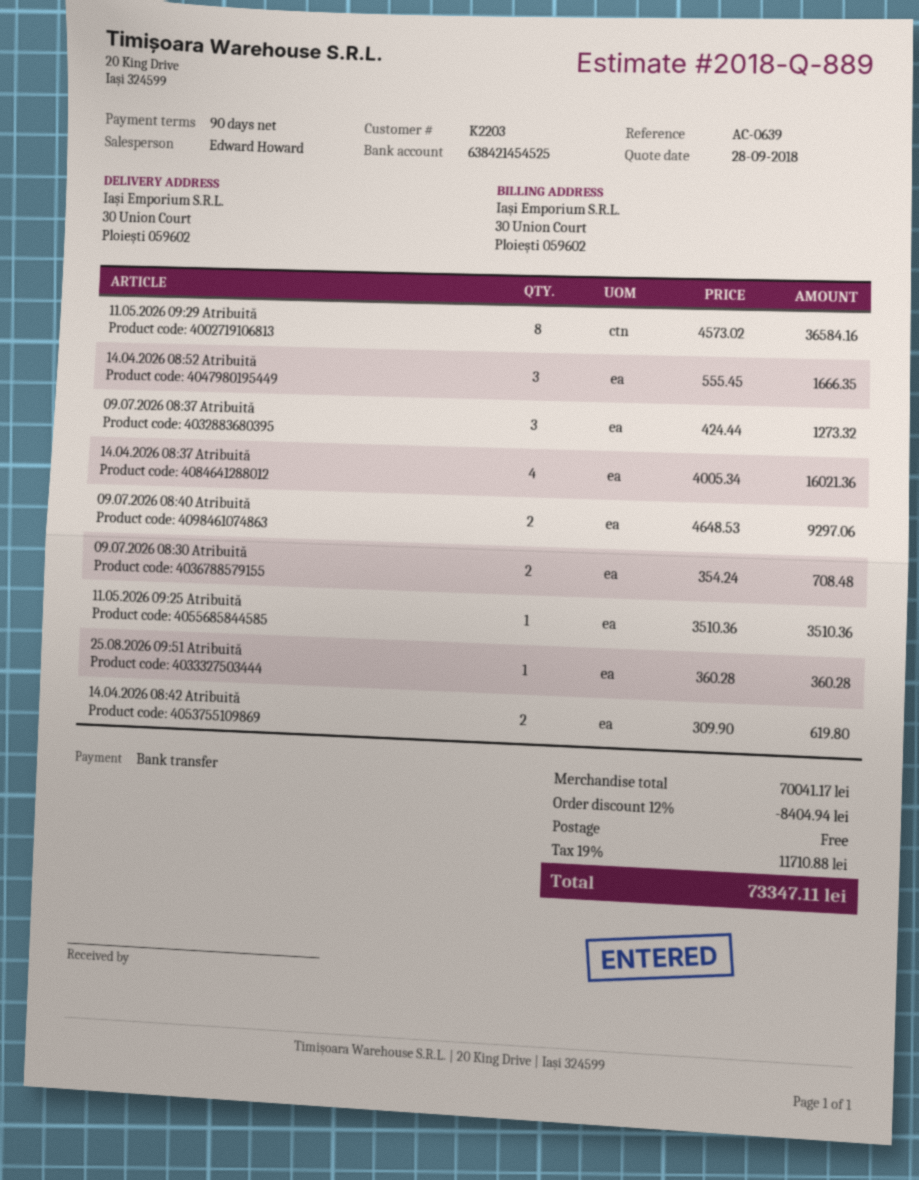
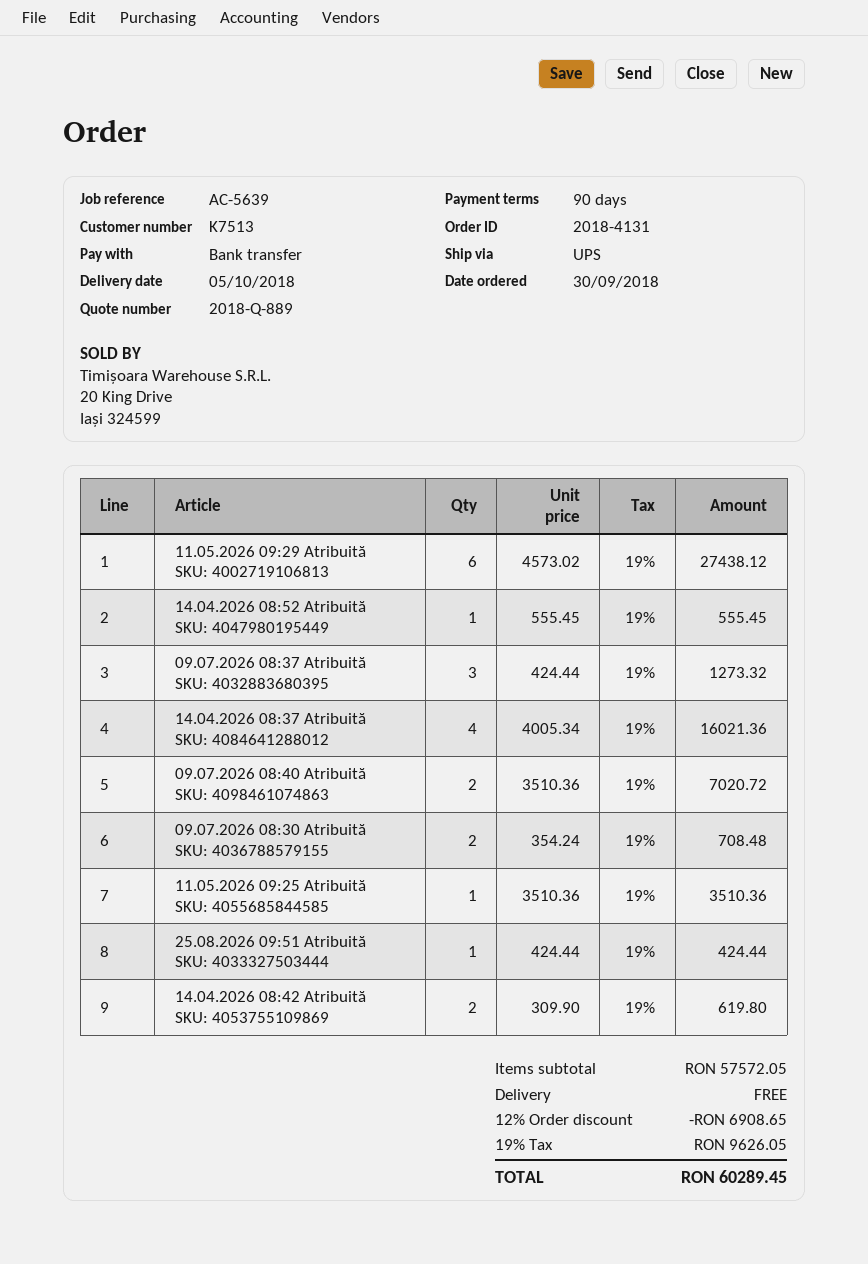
customer number: K2203 -> K7513
reference: AC-0639 -> AC-5639
11.05.2026 09:29 Atribuită: 8 x 4573.02 = 36584.16 -> 6 x 4573.02 = 27438.12
14.04.2026 08:52 Atribuită: 3 x 555.45 = 1666.35 -> 1 x 555.45 = 555.45
09.07.2026 08:40 Atribuită: 2 x 4648.53 = 9297.06 -> 2 x 3510.36 = 7020.72
25.08.2026 09:51 Atribuită: 1 x 360.28 = 360.28 -> 1 x 424.44 = 424.44
subtotal: 70041.17 -> 57572.05
discount: 12% = 8404.94 -> 12% = 6908.65
tax: 19% = 11710.88 -> 19% = 9626.05
total: 73347.11 -> 60289.45

